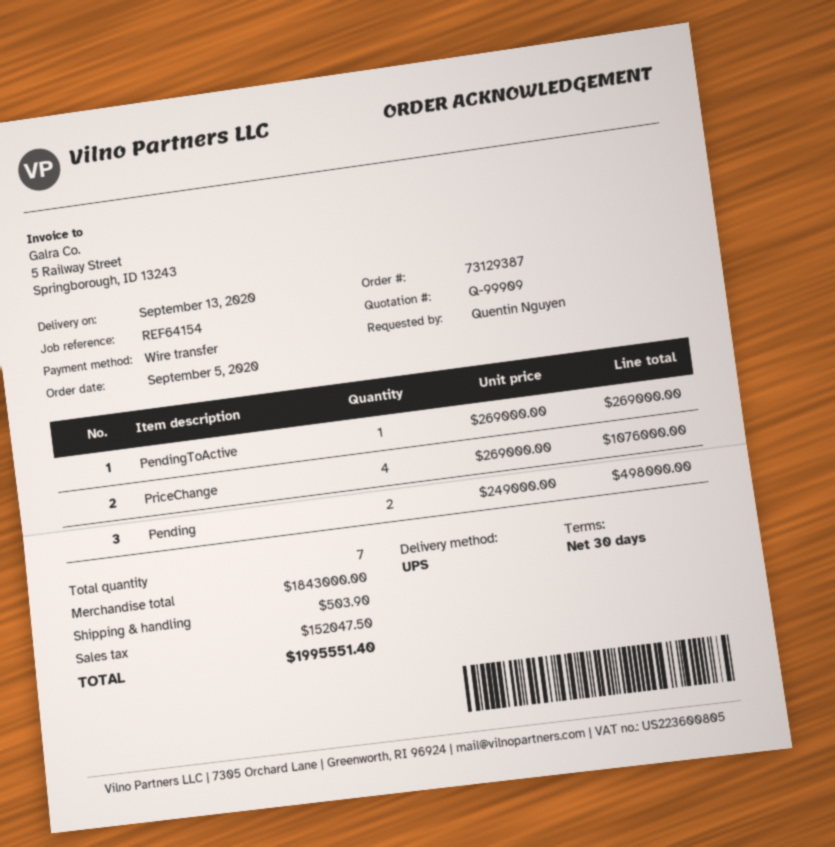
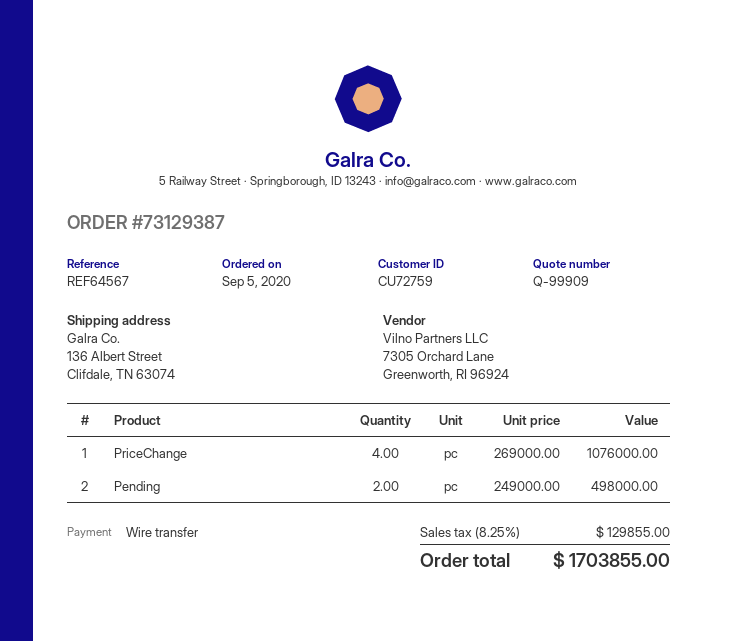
reference: REF64154 -> REF64567
PendingToActive: 1 x 269000.00 = 269000.00 -> none
shipping: 503.90 -> none
tax: 152047.50 -> 129855.00
total: 1995551.40 -> 1703855.00

